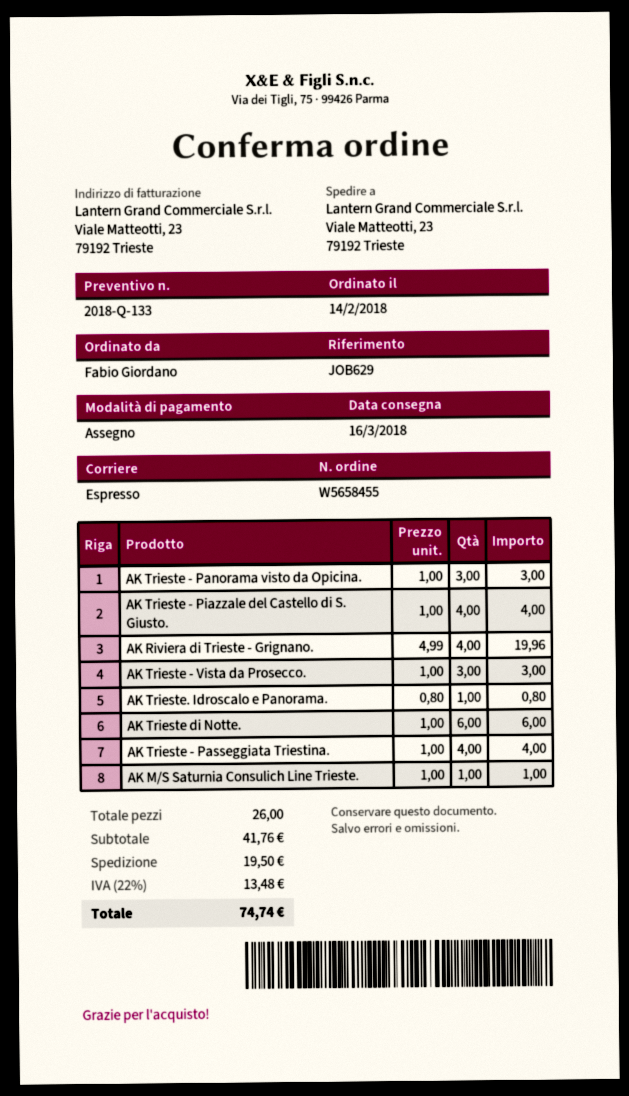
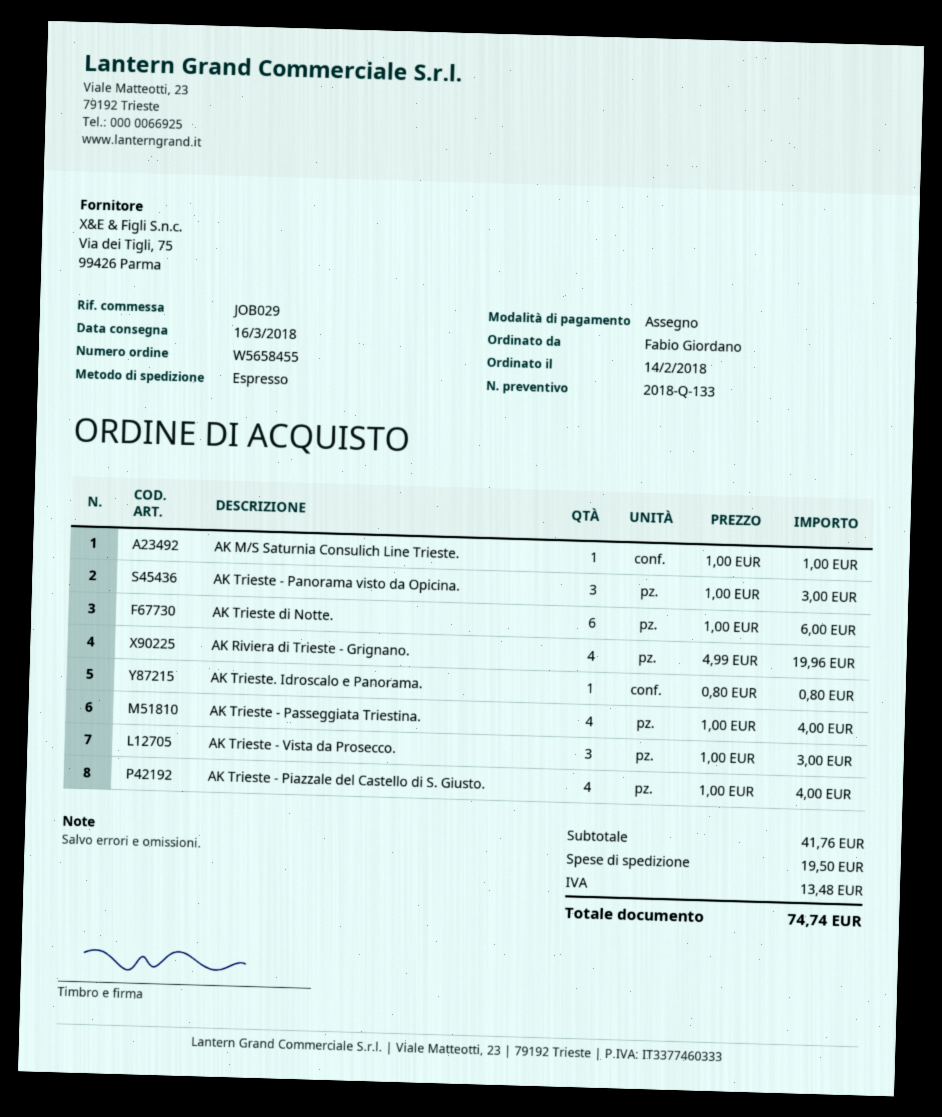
reference: JOB629 -> JOB029

